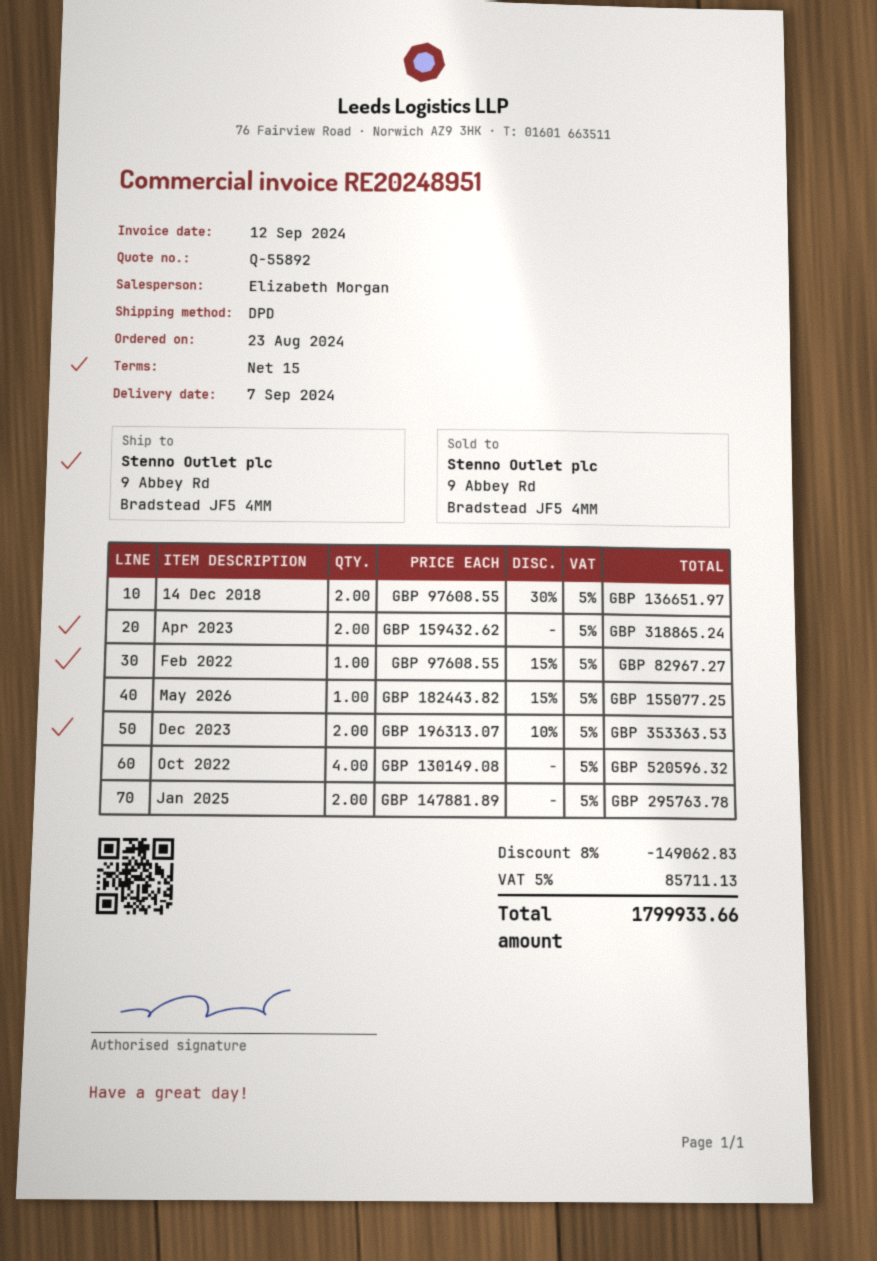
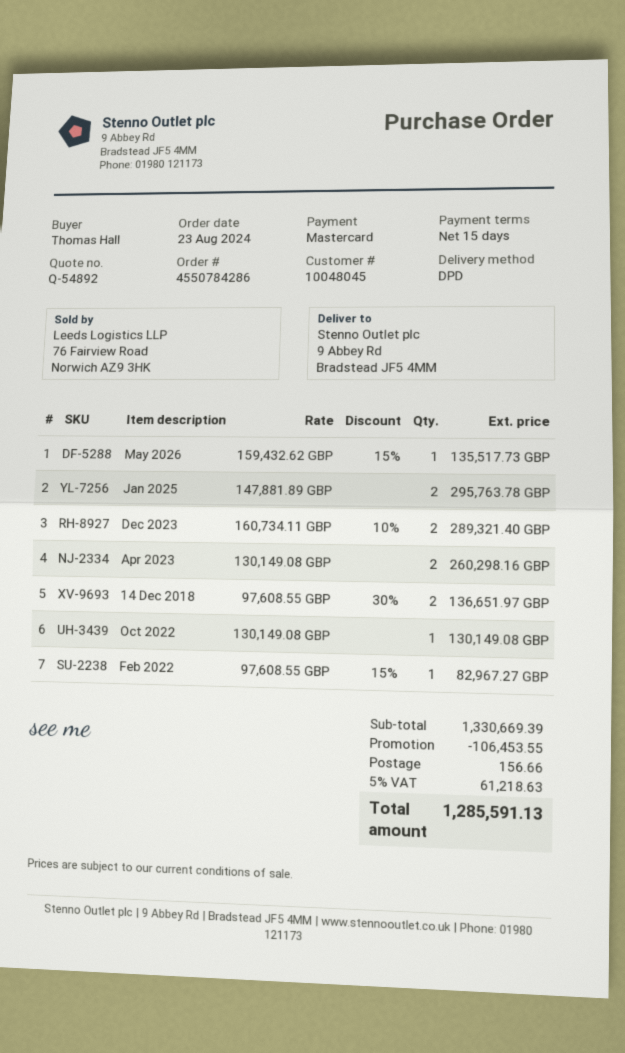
quote number: Q-55892 -> Q-54892
Apr 2023: 2 x 159432.62 = 318865.24 -> 2 x 130149.08 = 260298.16
May 2026: 1 x 182443.82 - 15% = 155077.25 -> 1 x 159432.62 - 15% = 135517.73
Dec 2023: 2 x 196313.07 - 10% = 353363.53 -> 2 x 160734.11 - 10% = 289321.40
Oct 2022: 4 x 130149.08 = 520596.32 -> 1 x 130149.08 = 130149.08
discount: 149062.83 -> 106453.55
shipping: none -> 156.66
tax: 5% = 85711.13 -> 5% = 61218.63
total: 1799933.66 -> 1285591.13

